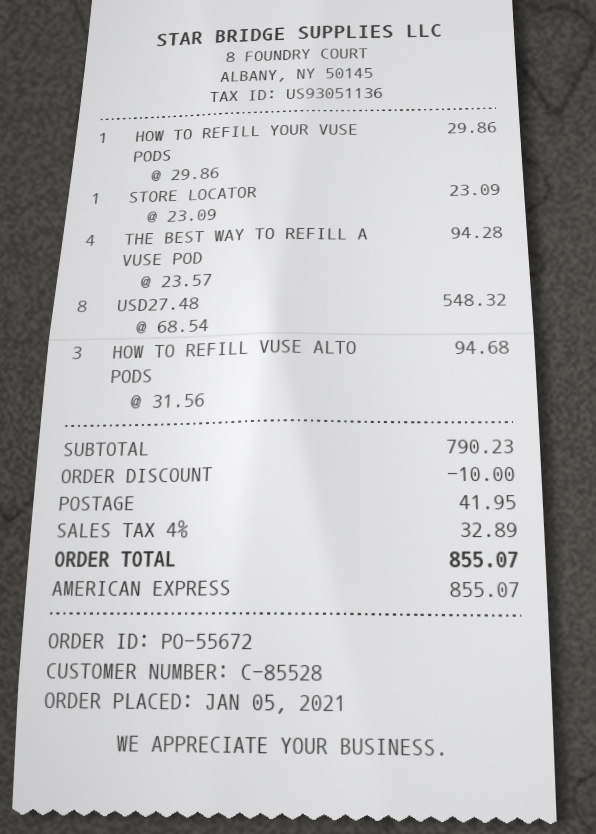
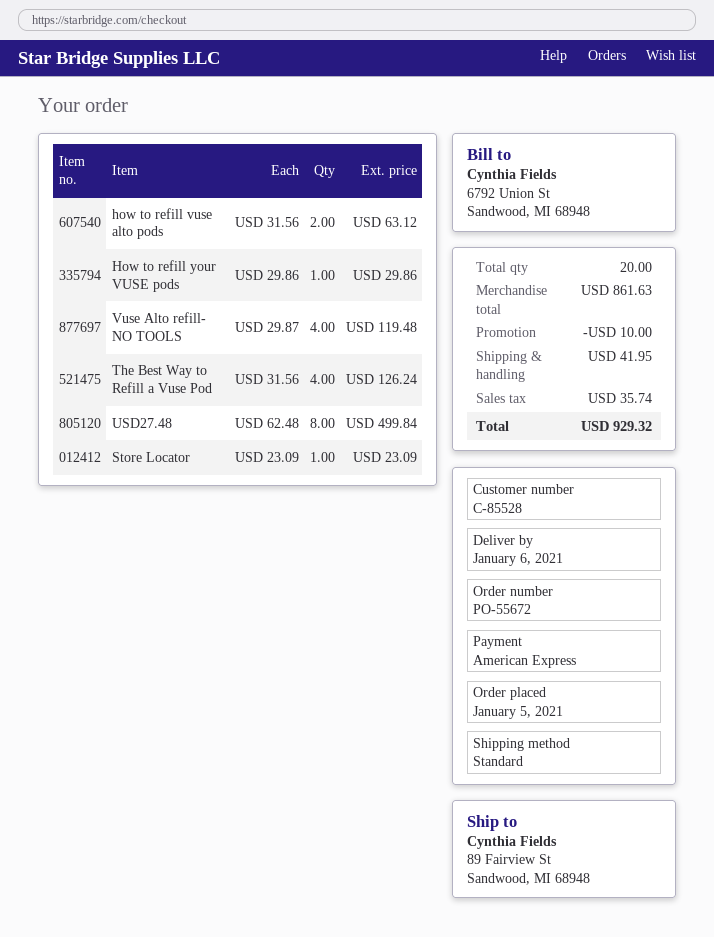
THE BEST WAY TO REFILL A VUSE POD: 4 x 23.57 = 94.28 -> 4 x 31.56 = 126.24
USD27.48: 8 x 68.54 = 548.32 -> 8 x 62.48 = 499.84
HOW TO REFILL VUSE ALTO PODS: 3 x 31.56 = 94.68 -> 2 x 31.56 = 63.12
Vuse Alto refill- NO TOOLS: none -> 4 x 29.87 = 119.48
subtotal: 790.23 -> 861.63
tax: 32.89 -> 35.74
total: 855.07 -> 929.32

